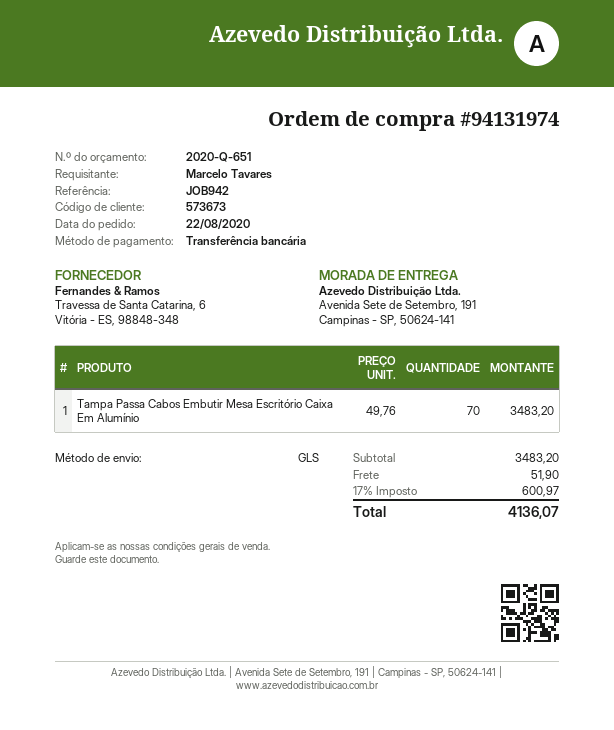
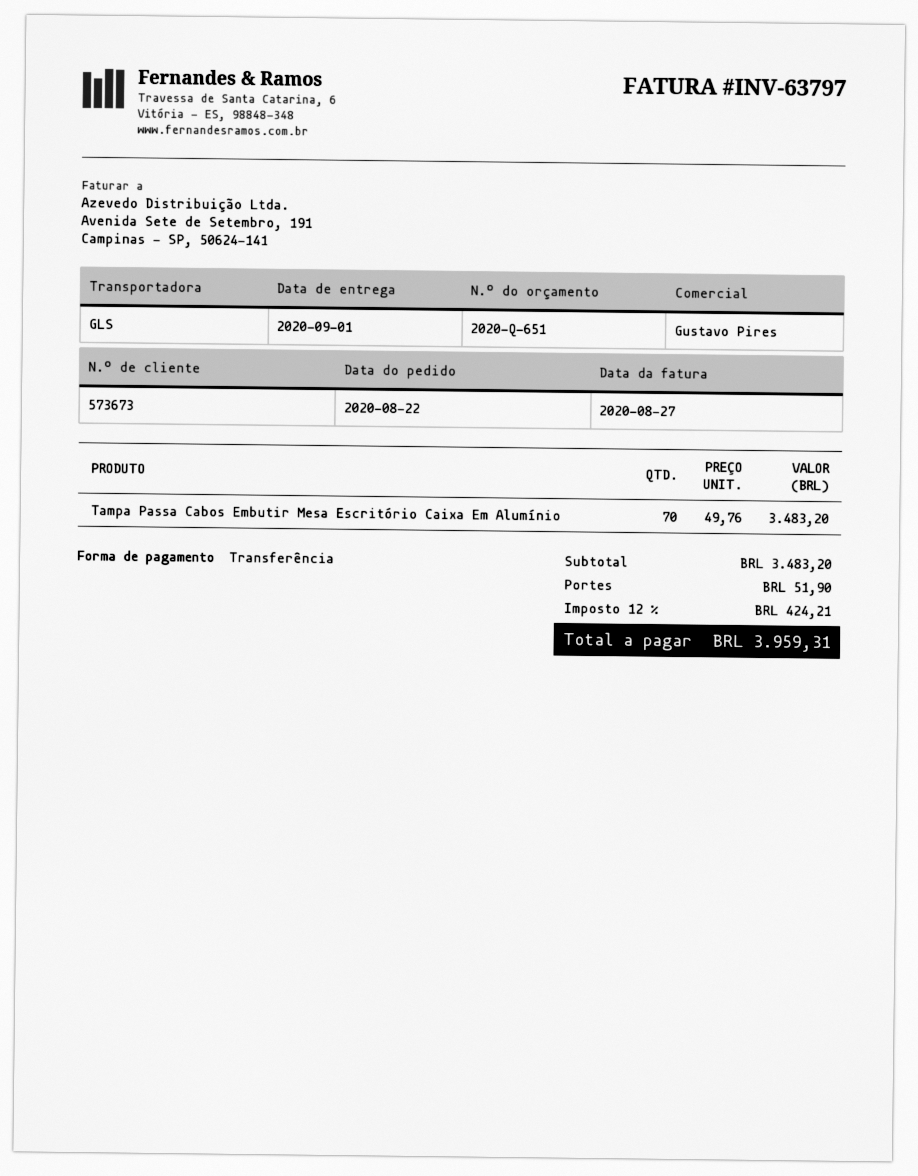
tax: 17% = 600.97 -> 12% = 424.21
total: 4136.07 -> 3959.31

